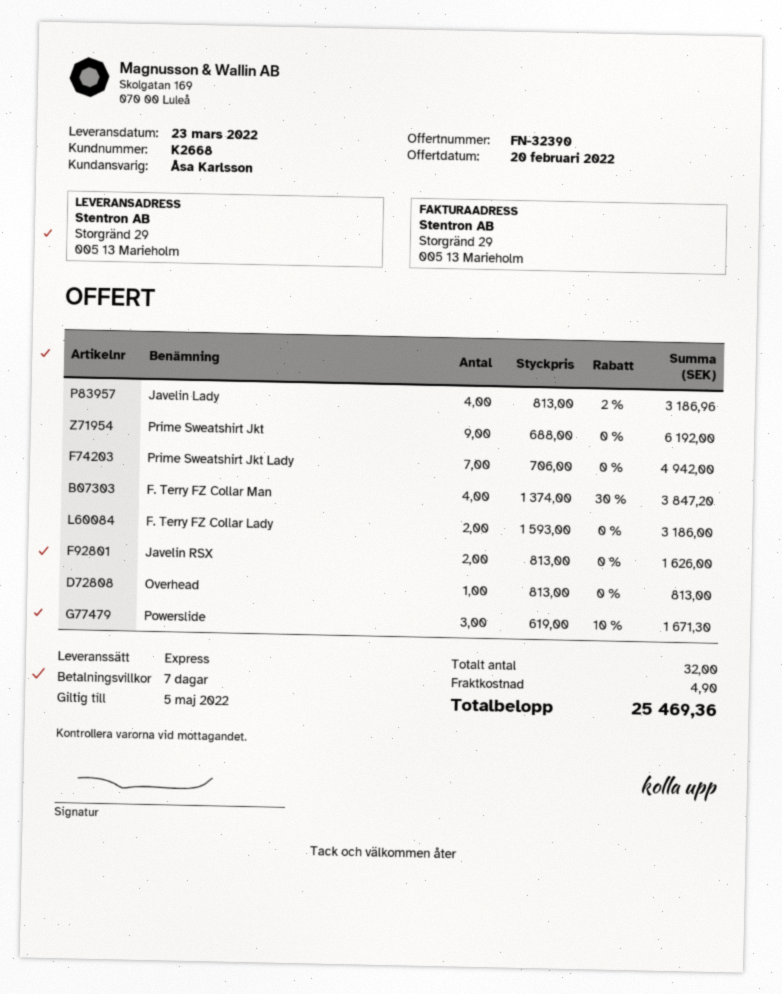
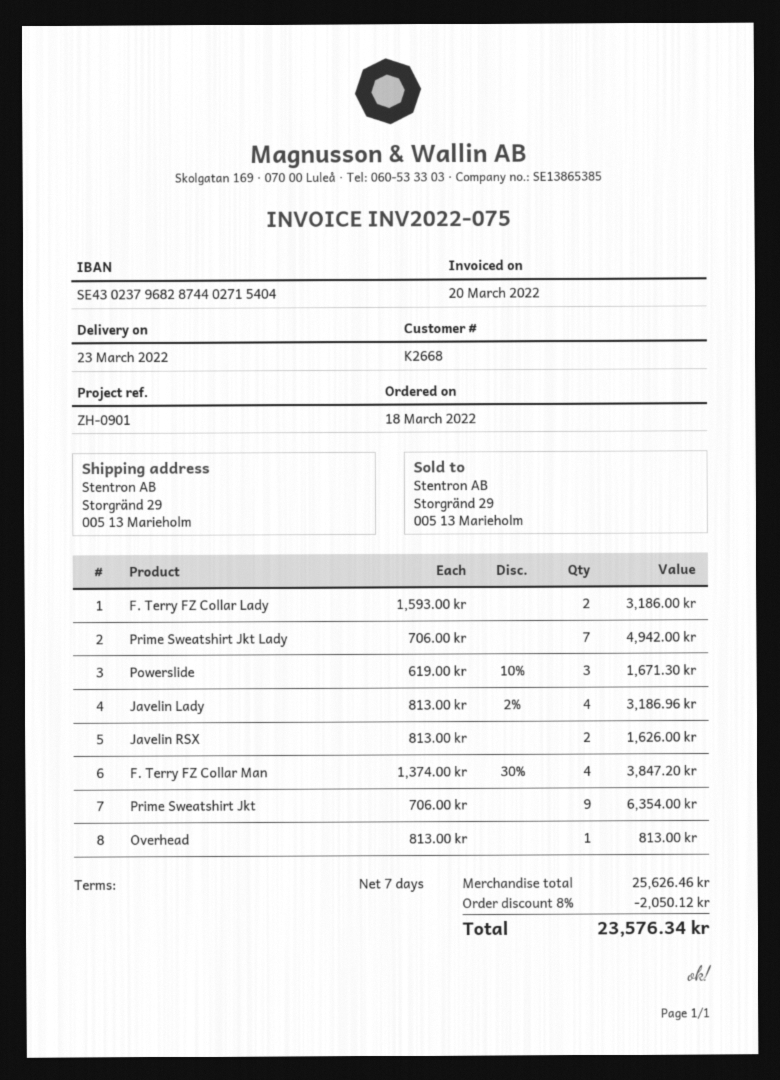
Prime Sweatshirt Jkt: 9 x 688.00 = 6192.00 -> 9 x 706.00 = 6354.00
discount: none -> 8% = 2050.12
shipping: 4.90 -> none
total: 25469.36 -> 23576.34

